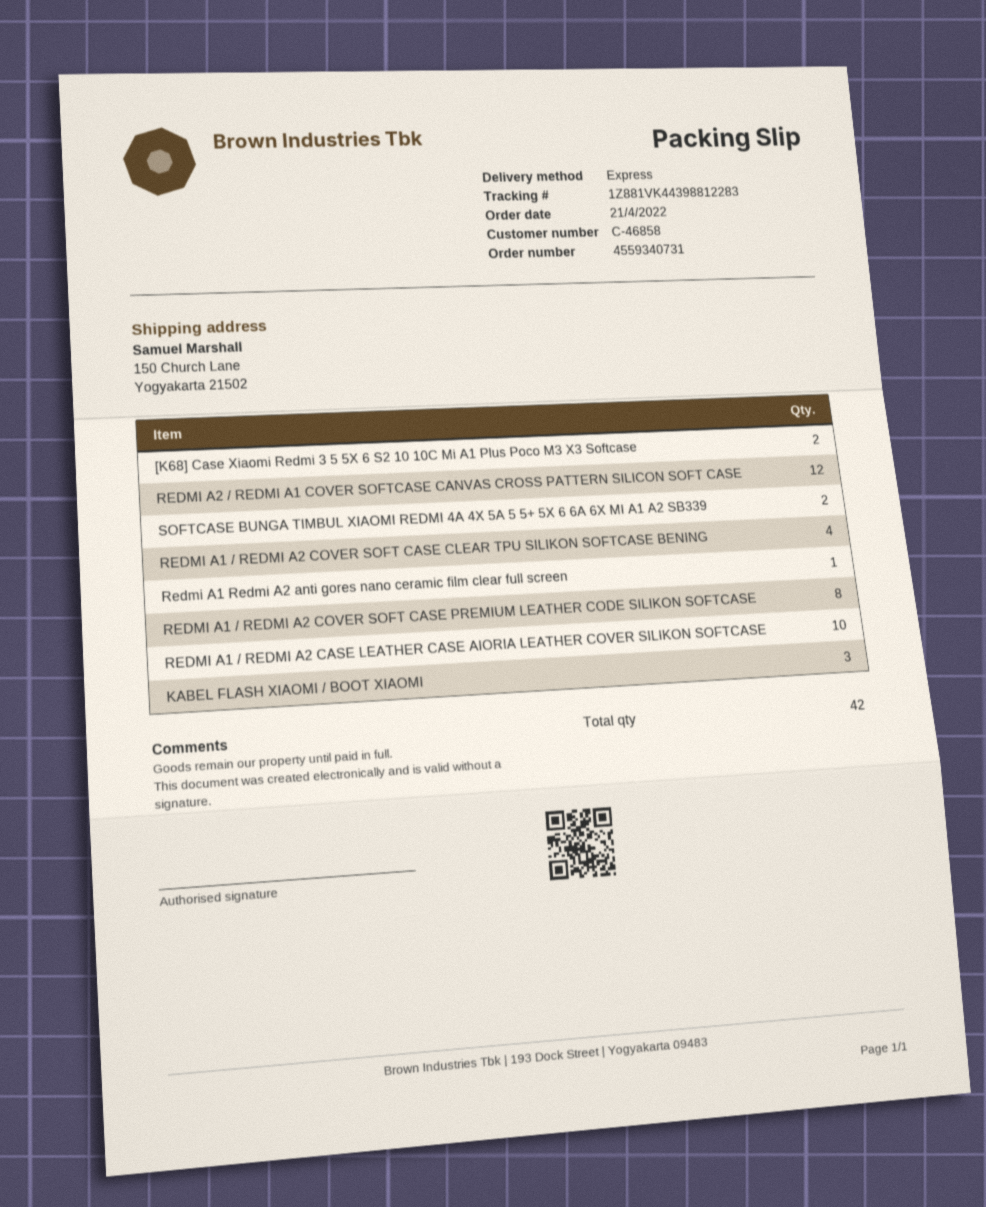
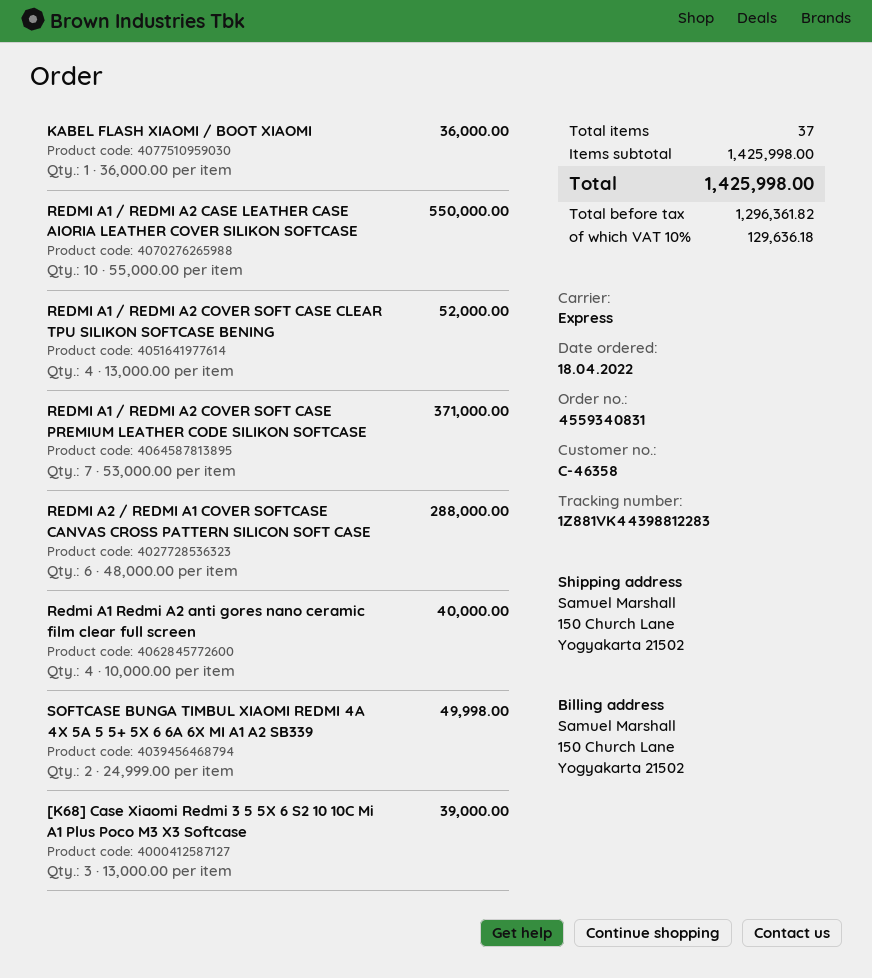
order number: 4559340731 -> 4559340831
order date: 2022-04-21 -> 2022-04-18
customer number: C-46858 -> C-46358
[K68] Case Xiaomi Redmi 3 5 5X 6 S2 10 10C Mi A1 Plus Poco M3 X3 Softcase: 2 -> 3
REDMI A2 / REDMI A1 COVER SOFTCASE CANVAS CROSS PATTERN SILICON SOFT CASE: 12 -> 6
Redmi A1 Redmi A2 anti gores nano ceramic film clear full screen: 1 -> 4
REDMI A1 / REDMI A2 COVER SOFT CASE PREMIUM LEATHER CODE SILIKON SOFTCASE: 8 -> 7
KABEL FLASH XIAOMI / BOOT XIAOMI: 3 -> 1
total quantity: 42 -> 37

